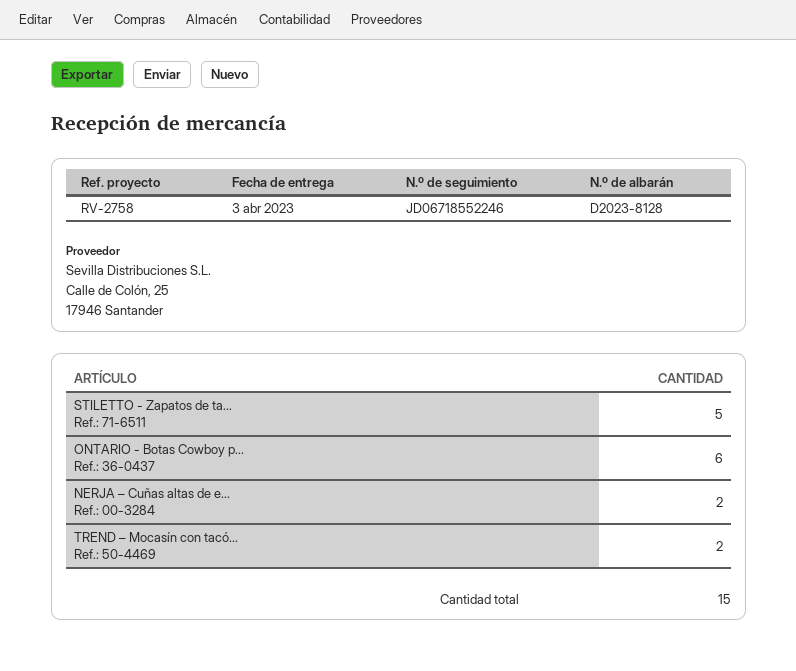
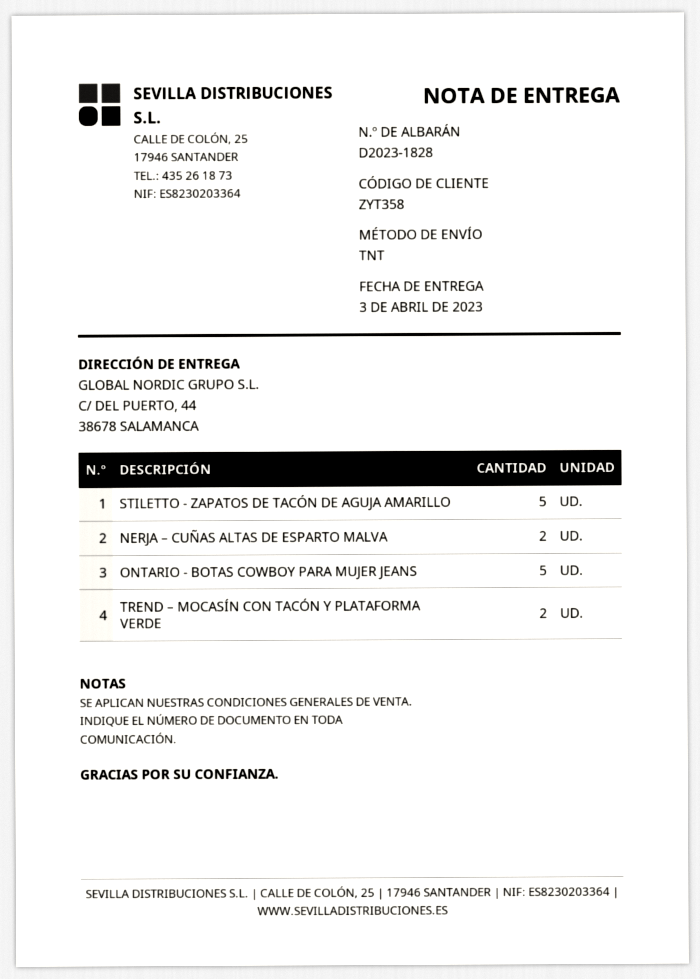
delivery note number: D2023-8128 -> D2023-1828
ONTARIO - Botas Cowboy p...: 6 -> 5

